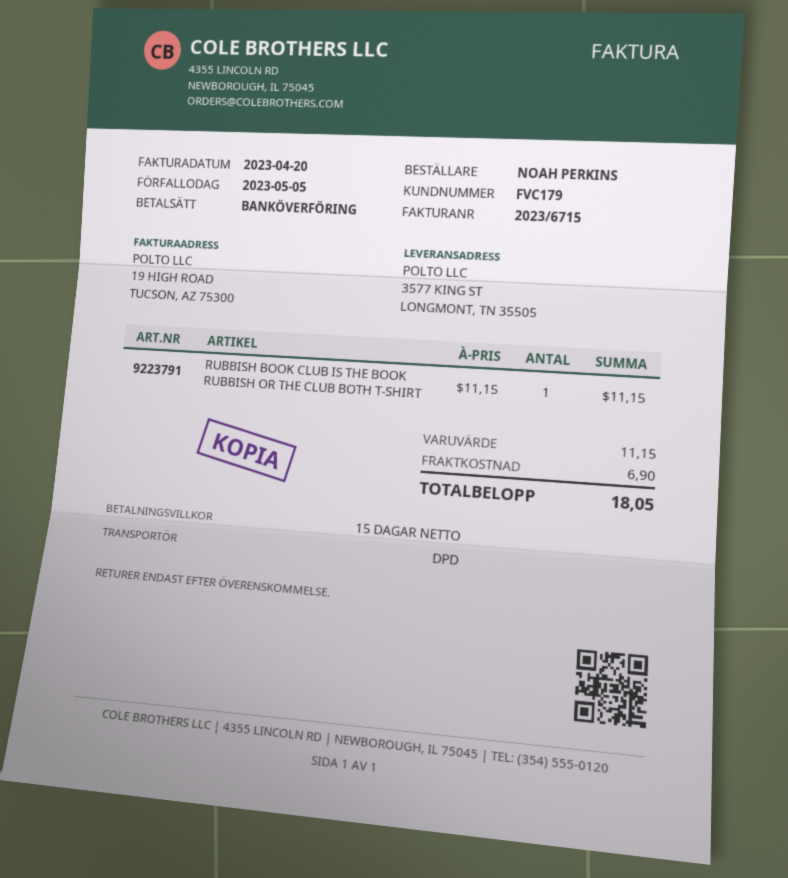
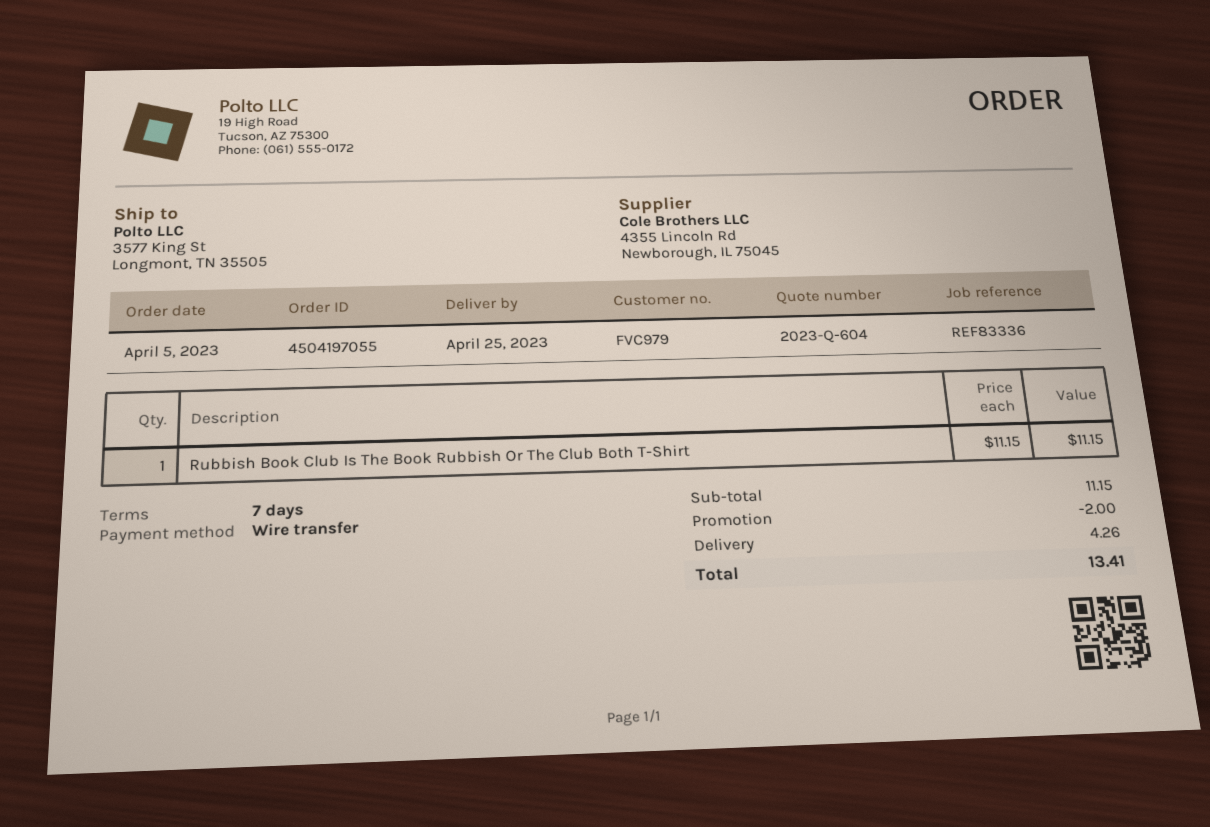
payment terms: 15 days -> 7 days
customer number: FVC179 -> FVC979
discount: none -> 2.00
shipping: 6.90 -> 4.26
total: 18.05 -> 13.41

